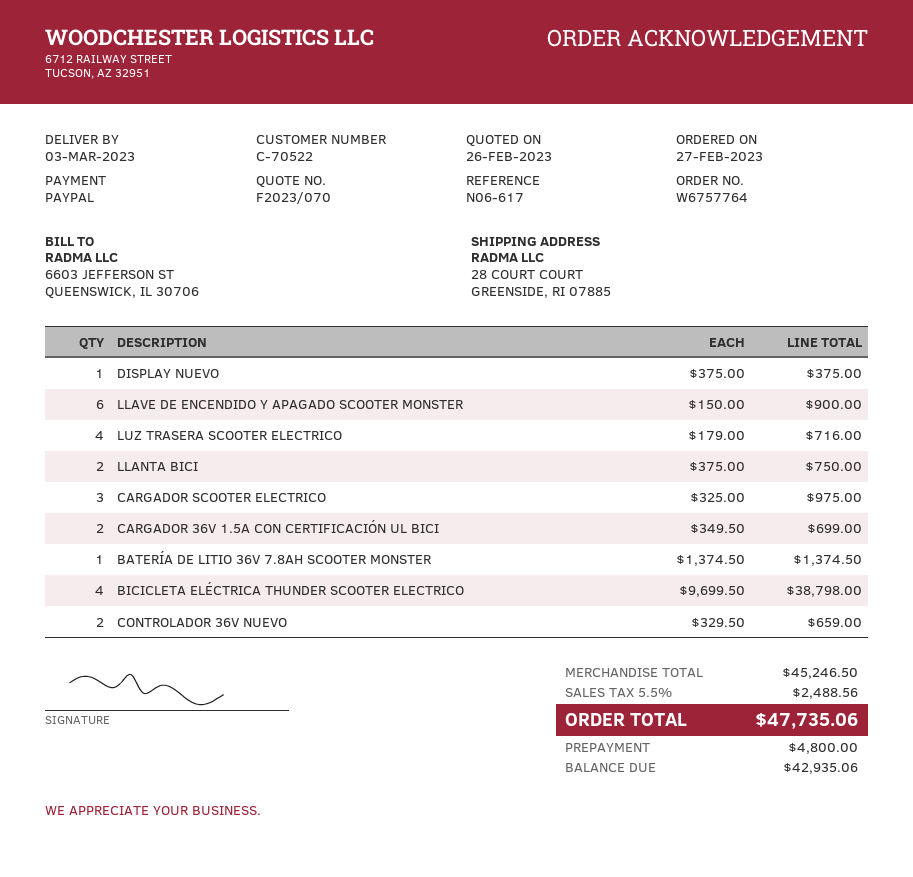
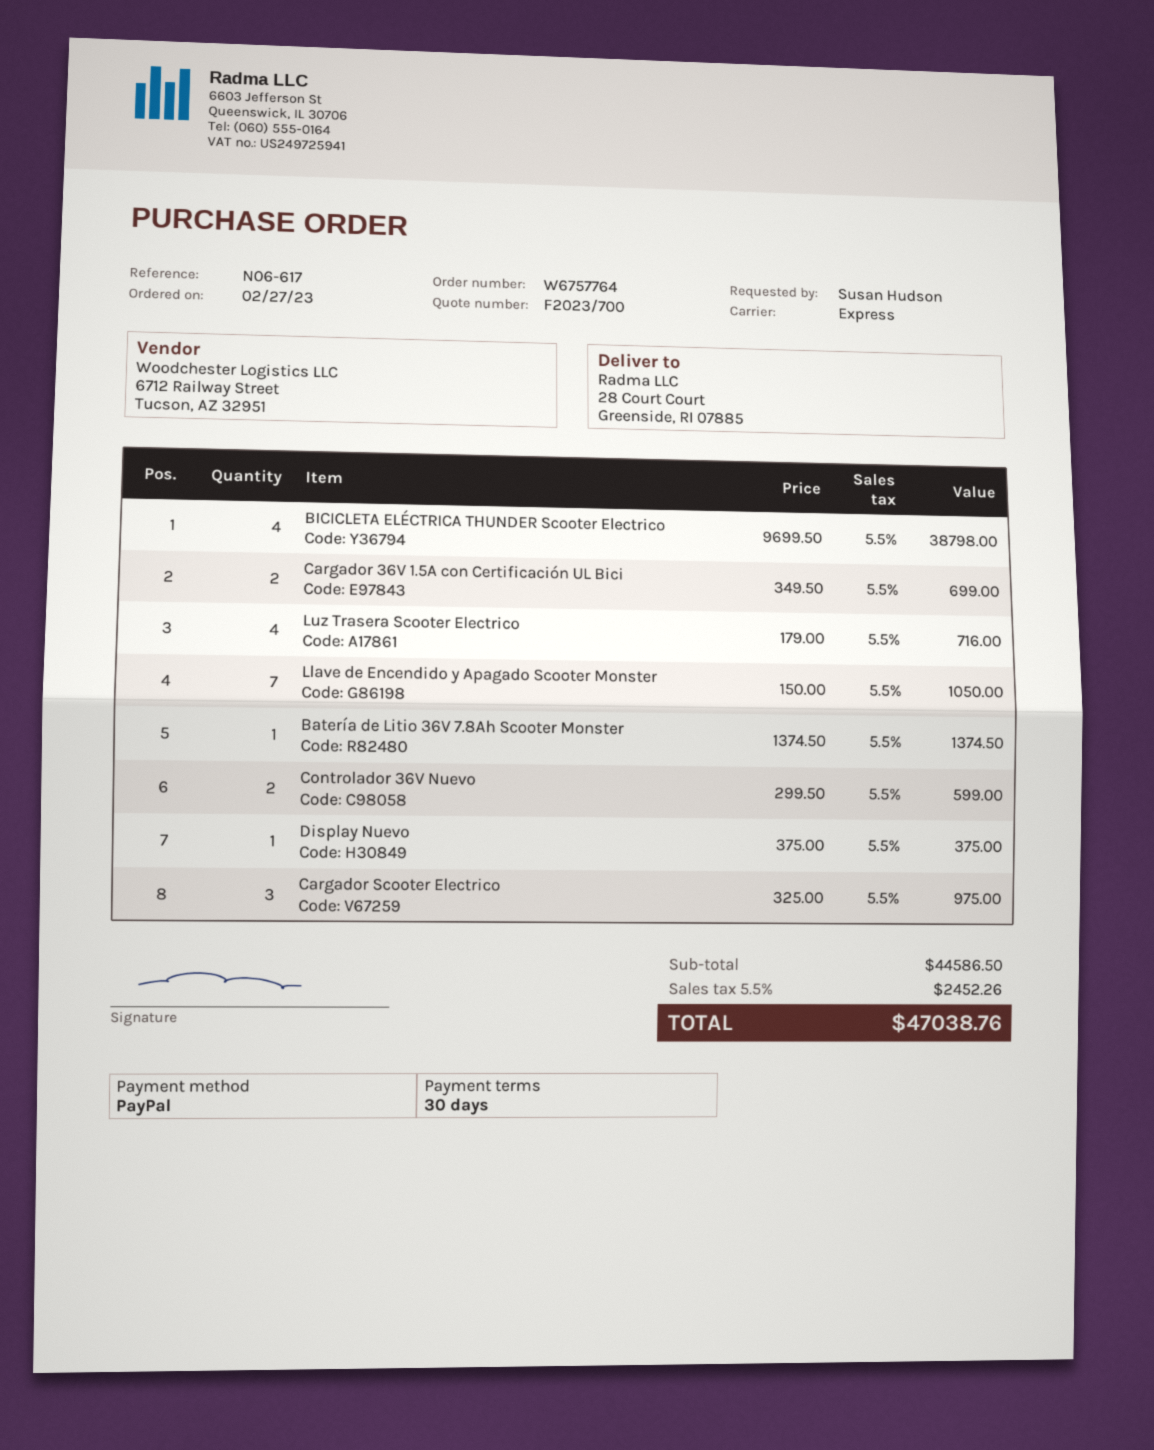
quote number: F2023/070 -> F2023/700
LLAVE DE ENCENDIDO Y APAGADO SCOOTER MONSTER: 6 x 150.00 = 900.00 -> 7 x 150.00 = 1050.00
LLANTA BICI: 2 x 375.00 = 750.00 -> none
CONTROLADOR 36V NUEVO: 2 x 329.50 = 659.00 -> 2 x 299.50 = 599.00
subtotal: 45246.50 -> 44586.50
tax: 5.5% = 2488.56 -> 5.5% = 2452.26
total: 47735.06 -> 47038.76

